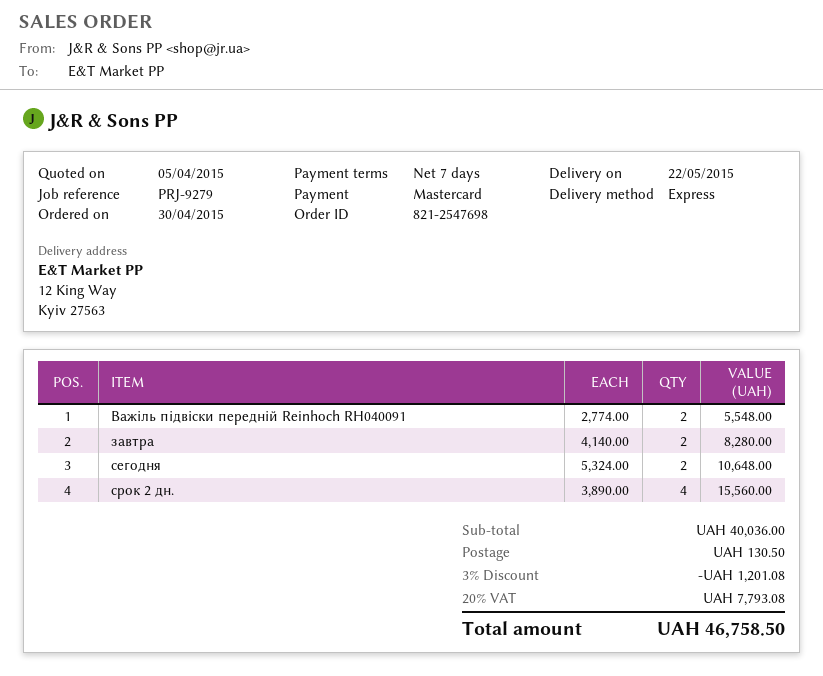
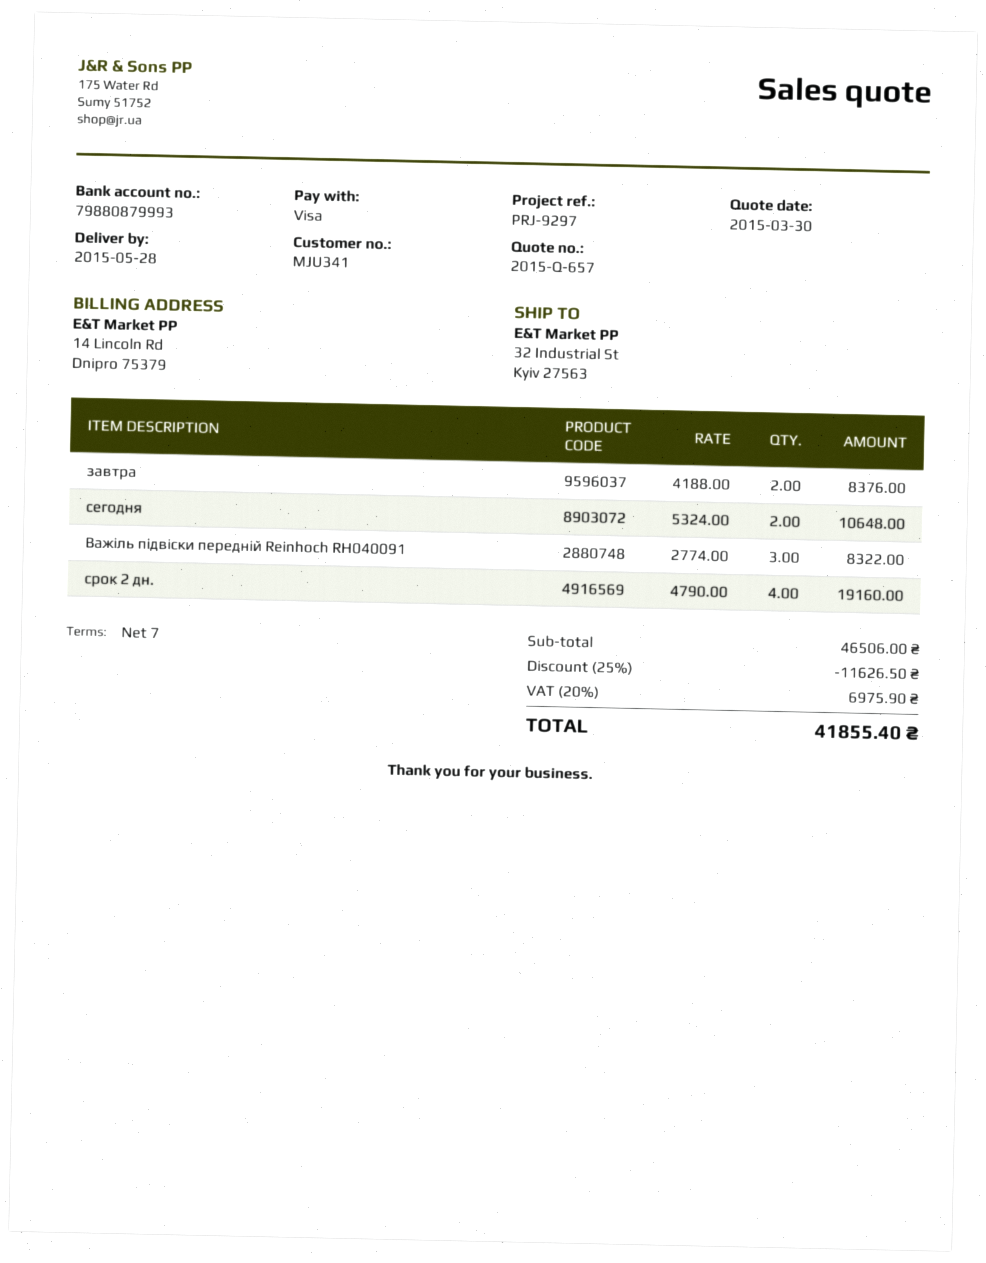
quote date: 2015-04-05 -> 2015-03-30
delivery date: 2015-05-22 -> 2015-05-28
reference: PRJ-9279 -> PRJ-9297
payment method: Mastercard -> Visa
ship to: 12 King Way, Kyiv 27563 -> 32 Industrial St, Kyiv 27563
Важіль підвіски передній Reinhoch RH040091: 2 x 2774.00 = 5548.00 -> 3 x 2774.00 = 8322.00
завтра: 2 x 4140.00 = 8280.00 -> 2 x 4188.00 = 8376.00
срок 2 дн.: 4 x 3890.00 = 15560.00 -> 4 x 4790.00 = 19160.00
subtotal: 40036.00 -> 46506.00
discount: 3% = 1201.08 -> 25% = 11626.50
shipping: 130.50 -> none
tax: 20% = 7793.08 -> 20% = 6975.90
total: 46758.50 -> 41855.40

